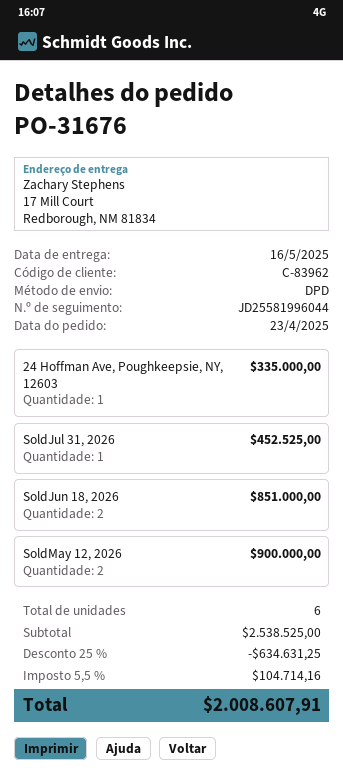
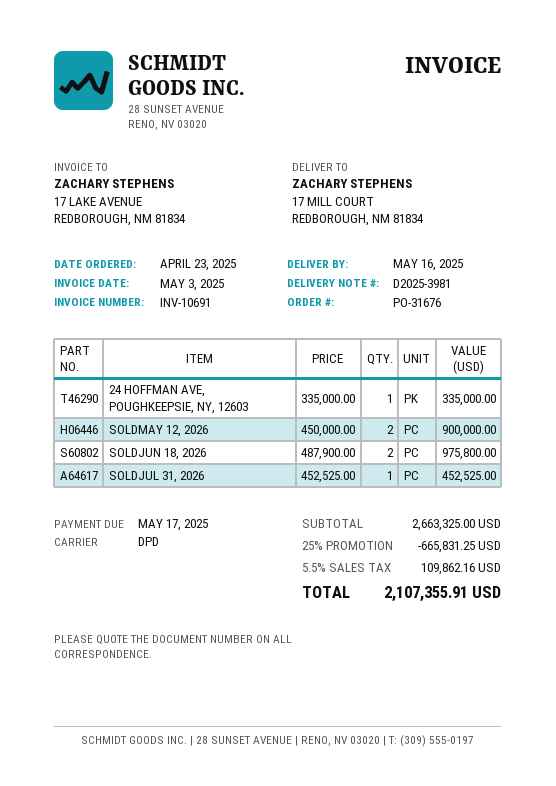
SoldJun 18, 2026: 2 for 851000.00 -> 2 for 975800.00
subtotal: 2538525.00 -> 2663325.00
discount: 25% = 634631.25 -> 25% = 665831.25
tax: 5.5% = 104714.16 -> 5.5% = 109862.16
total: 2008607.91 -> 2107355.91

